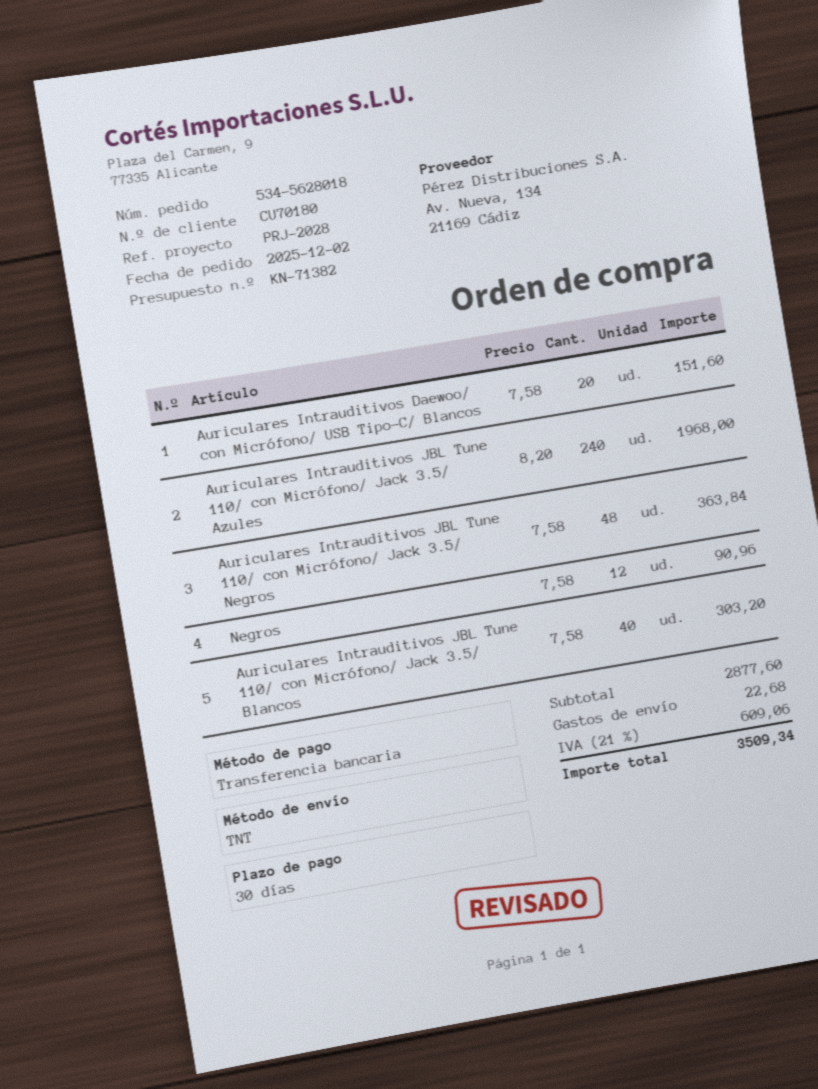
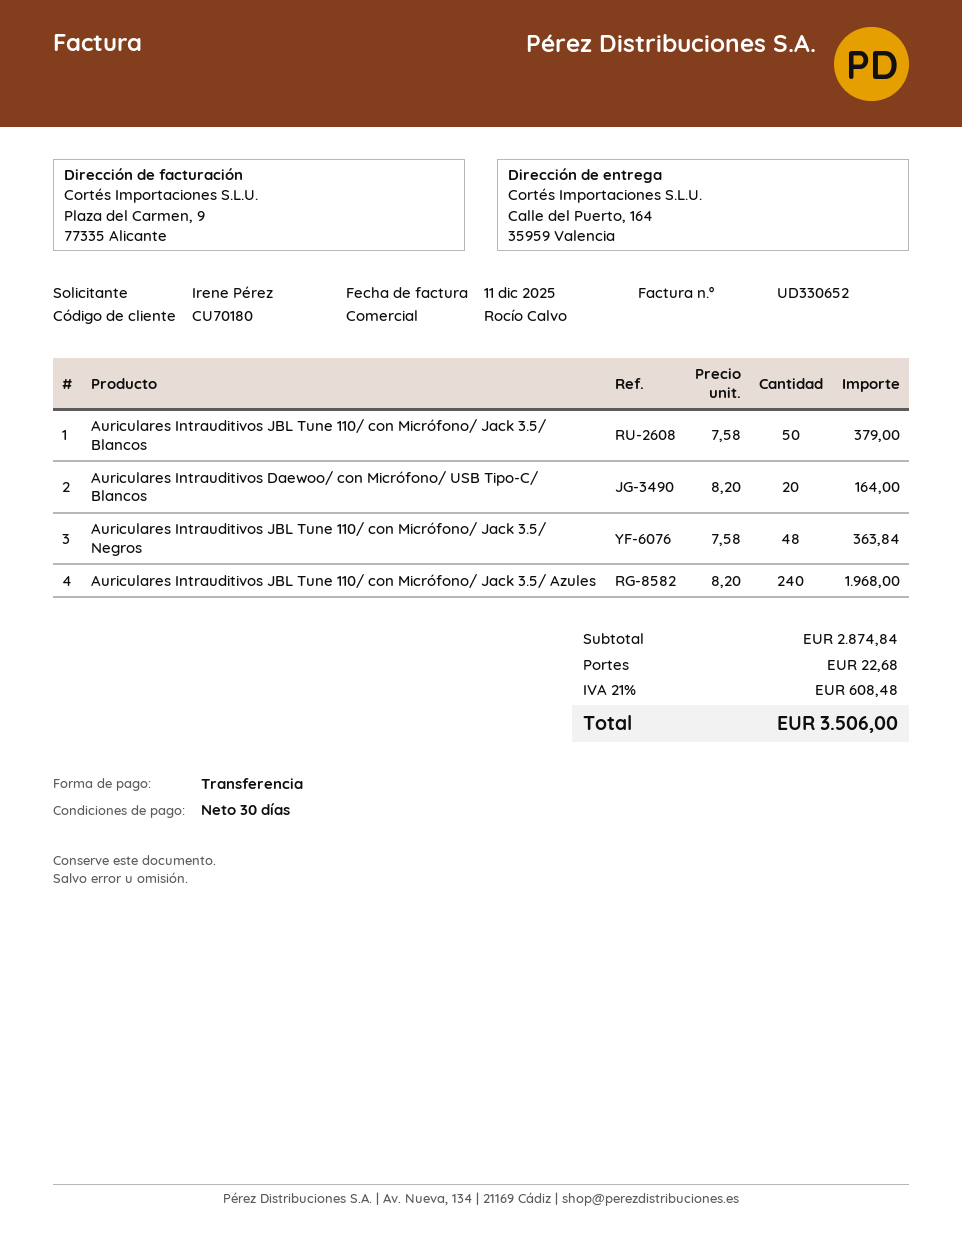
Auriculares Intrauditivos Daewoo/ con Micrófono/ USB Tipo-C/ Blancos: 20 x 7.58 = 151.60 -> 20 x 8.20 = 164.00
Negros: 12 x 7.58 = 90.96 -> none
Auriculares Intrauditivos JBL Tune 110/ con Micrófono/ Jack 3.5/ Blancos: 40 x 7.58 = 303.20 -> 50 x 7.58 = 379.00
subtotal: 2877.60 -> 2874.84
tax: 21% = 609.06 -> 21% = 608.48
total: 3509.34 -> 3506.00

